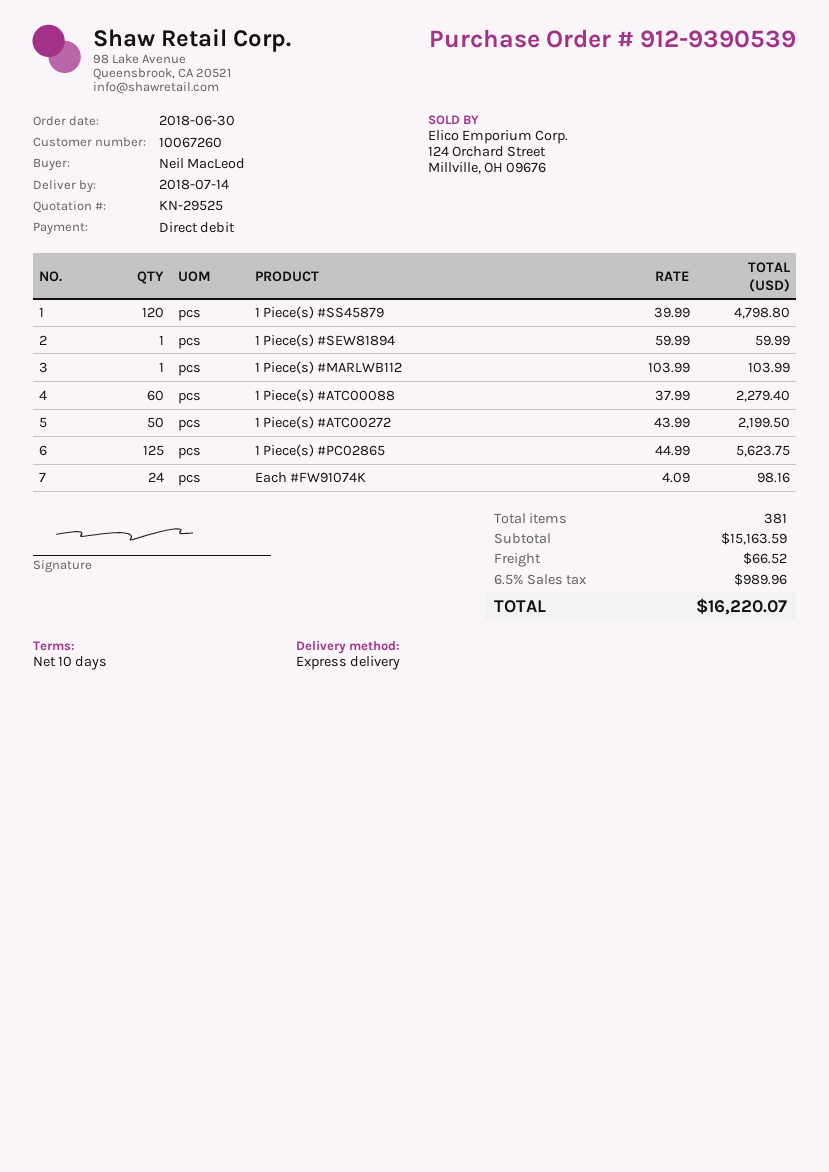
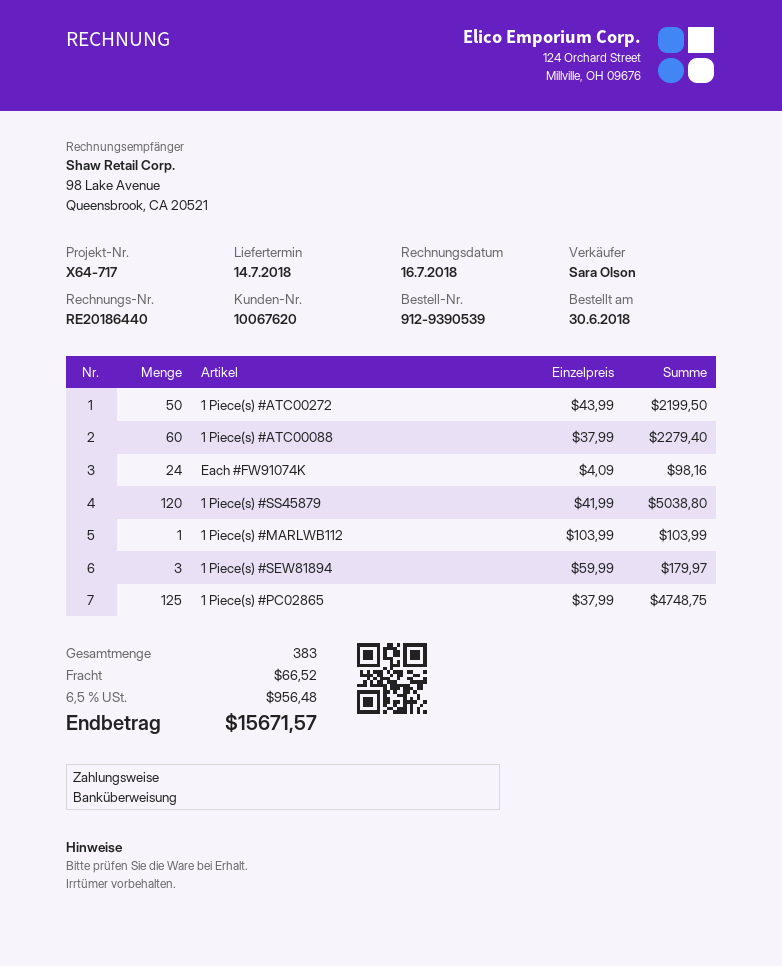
customer number: 10067260 -> 10067620
payment method: direct debit -> bank transfer
1 Piece(s) #SS45879: 120 x 39.99 = 4798.80 -> 120 x 41.99 = 5038.80
1 Piece(s) #SEW81894: 1 x 59.99 = 59.99 -> 3 x 59.99 = 179.97
1 Piece(s) #PC02865: 125 x 44.99 = 5623.75 -> 125 x 37.99 = 4748.75
total quantity: 381 -> 383
tax: 6.5% = 989.96 -> 6.5% = 956.48
total: 16220.07 -> 15671.57

